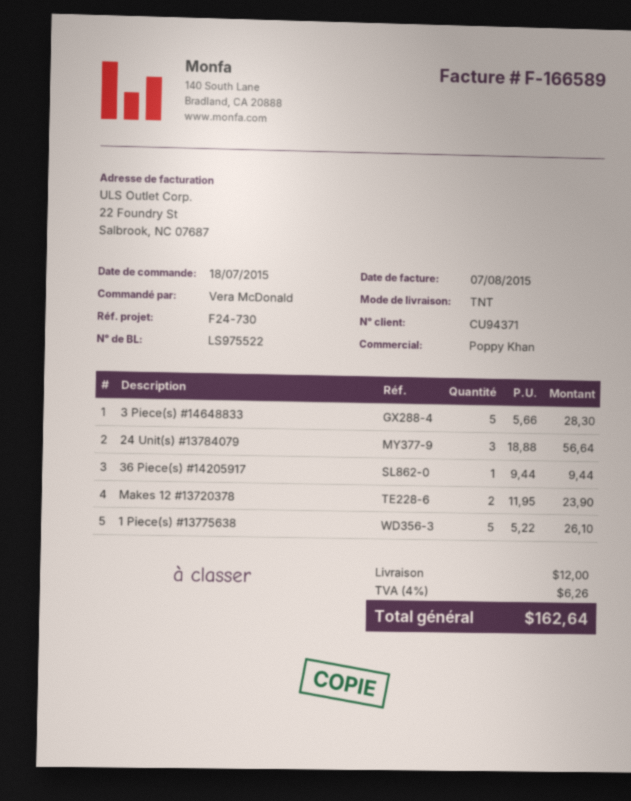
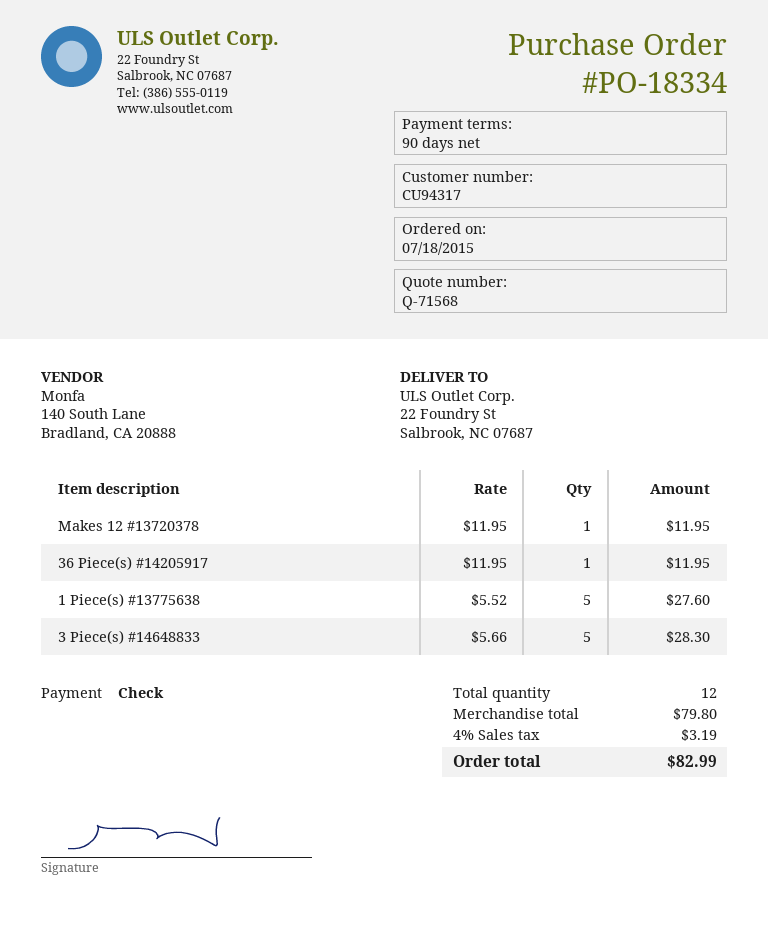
customer number: CU94371 -> CU94317
24 Unit(s) #13784079: 3 x 18.88 = 56.64 -> none
36 Piece(s) #14205917: 1 x 9.44 = 9.44 -> 1 x 11.95 = 11.95
Makes 12 #13720378: 2 x 11.95 = 23.90 -> 1 x 11.95 = 11.95
1 Piece(s) #13775638: 5 x 5.22 = 26.10 -> 5 x 5.52 = 27.60
shipping: 12.00 -> none
tax: 4% = 6.26 -> 4% = 3.19
total: 162.64 -> 82.99

